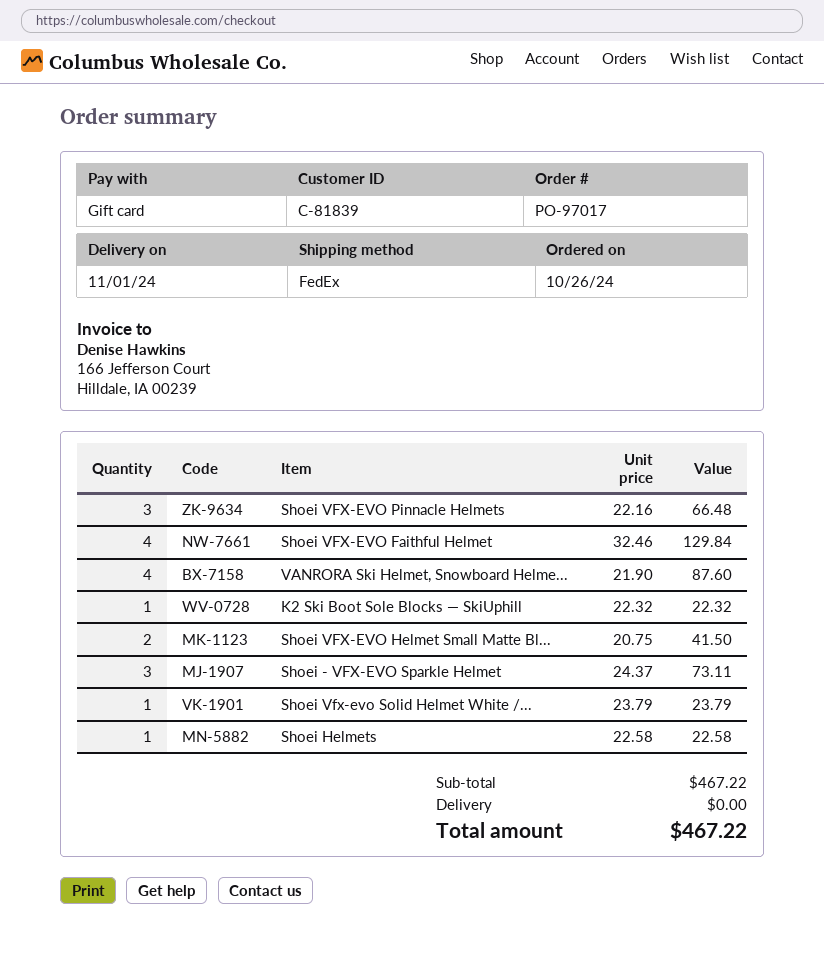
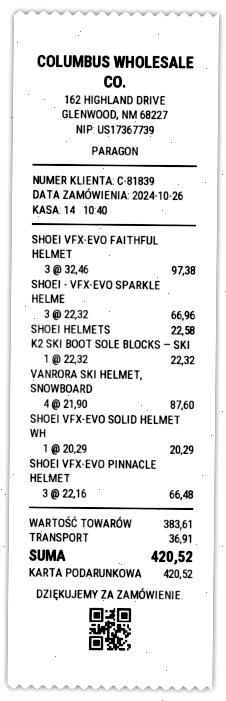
Shoei VFX-EVO Faithful Helmet: 4 x 32.46 = 129.84 -> 3 x 32.46 = 97.38
Shoei VFX-EVO Helmet Small Matte Bl...: 2 x 20.75 = 41.50 -> none
Shoei - VFX-EVO Sparkle Helmet: 3 x 24.37 = 73.11 -> 3 x 22.32 = 66.96
Shoei Vfx-evo Solid Helmet White /...: 1 x 23.79 = 23.79 -> 1 x 20.29 = 20.29
subtotal: 467.22 -> 383.61
shipping: 0.00 -> 36.91
total: 467.22 -> 420.52

